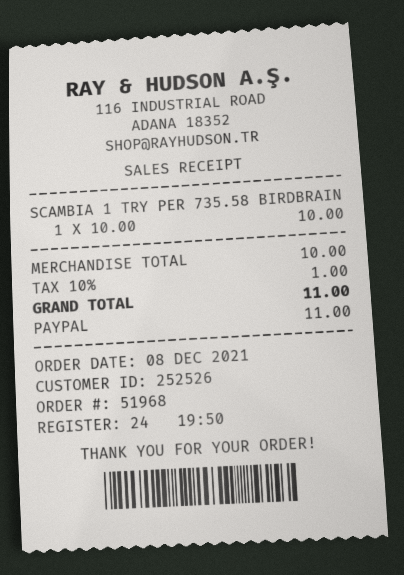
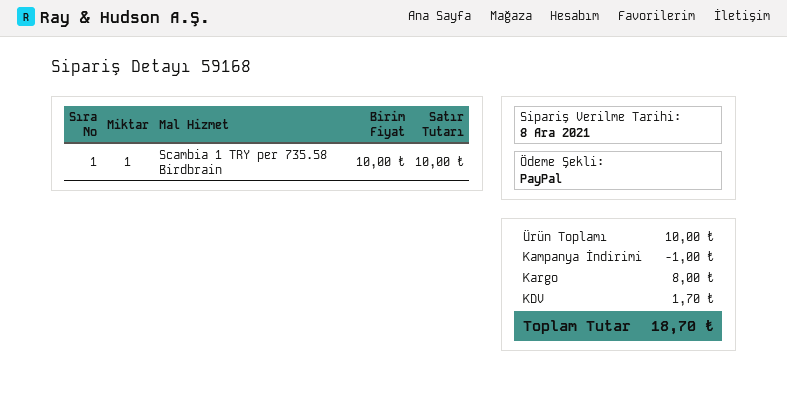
order number: 51968 -> 59168
discount: none -> 1.00
shipping: none -> 8.00
tax: 1.00 -> 1.70
total: 11.00 -> 18.70

